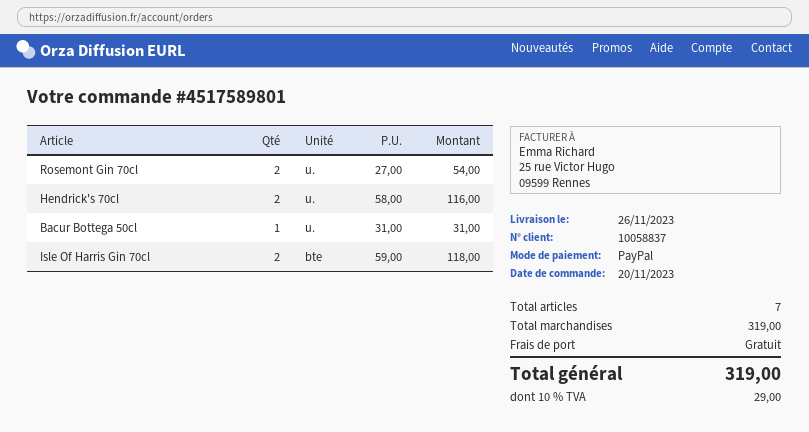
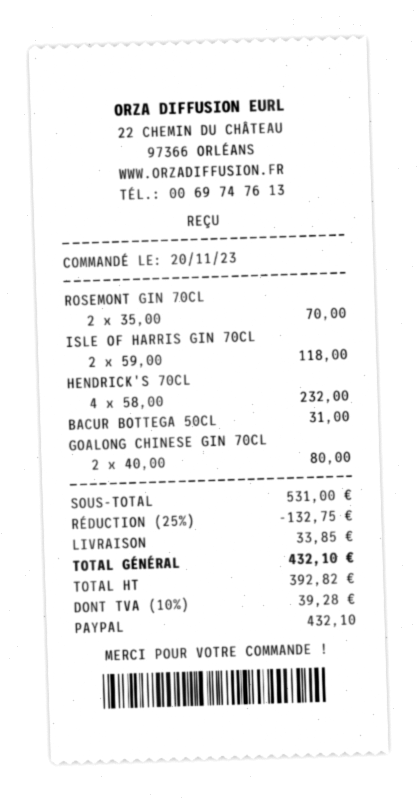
Rosemont Gin 70cl: 2 x 27.00 = 54.00 -> 2 x 35.00 = 70.00
Hendrick's 70cl: 2 x 58.00 = 116.00 -> 4 x 58.00 = 232.00
GOALONG CHINESE GIN 70CL: none -> 2 x 40.00 = 80.00
subtotal: 319.00 -> 531.00
discount: none -> 25% = 132.75
shipping: 0.00 -> 33.85
tax: 10% = 29.00 -> 10% = 39.28
total: 319.00 -> 432.10

